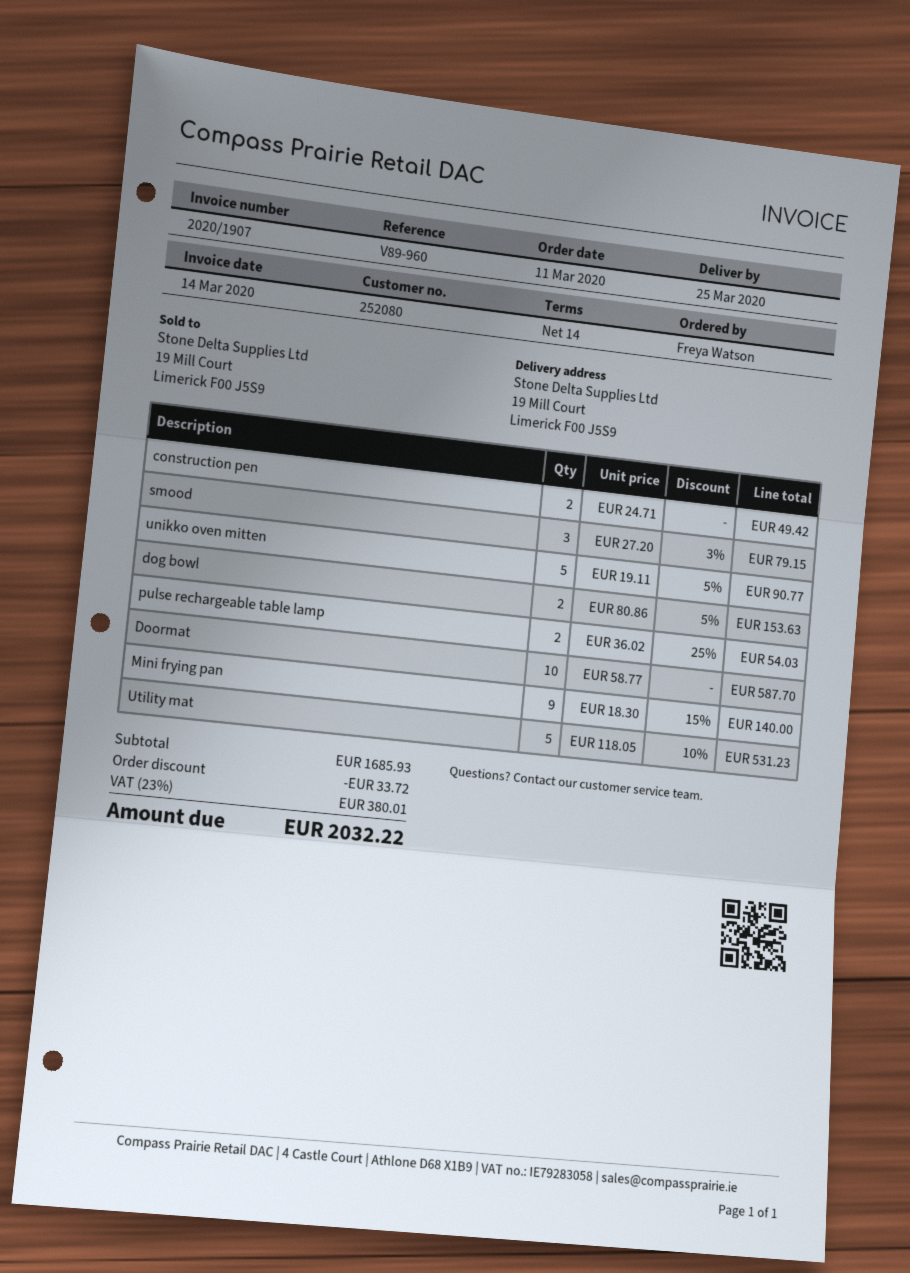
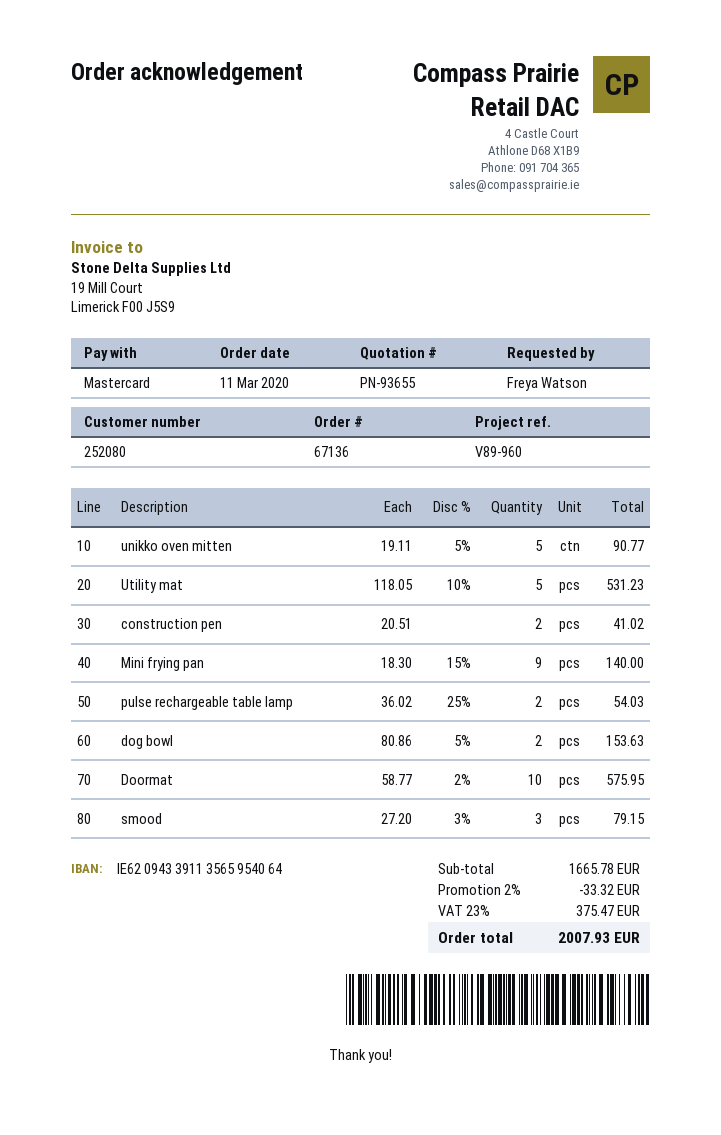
construction pen: 2 x 24.71 = 49.42 -> 2 x 20.51 = 41.02
Doormat: 10 x 58.77 = 587.70 -> 10 x 58.77 - 2% = 575.95
subtotal: 1685.93 -> 1665.78
discount: 33.72 -> 33.32
tax: 23% = 380.01 -> 23% = 375.47
total: 2032.22 -> 2007.93

